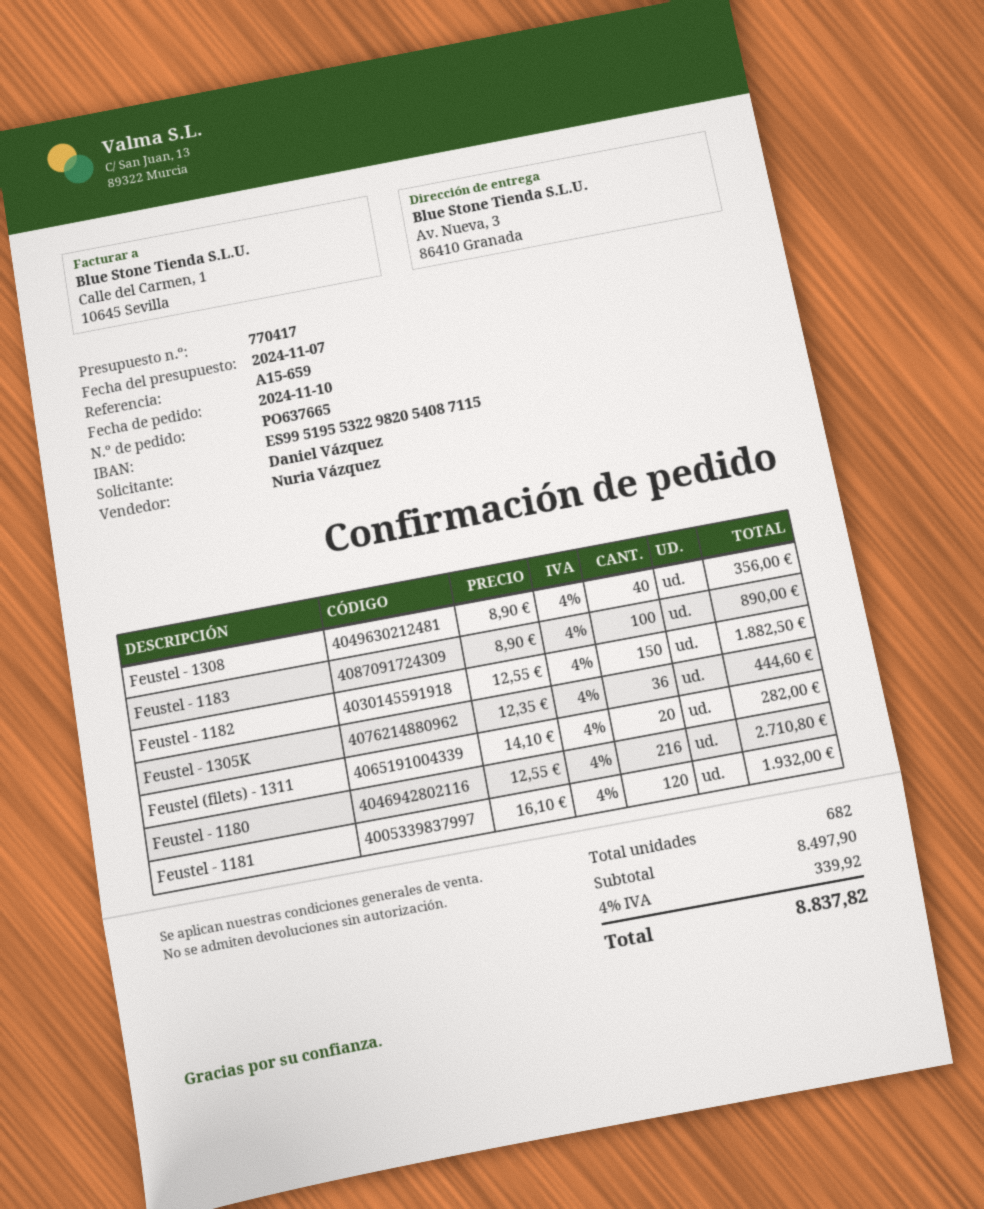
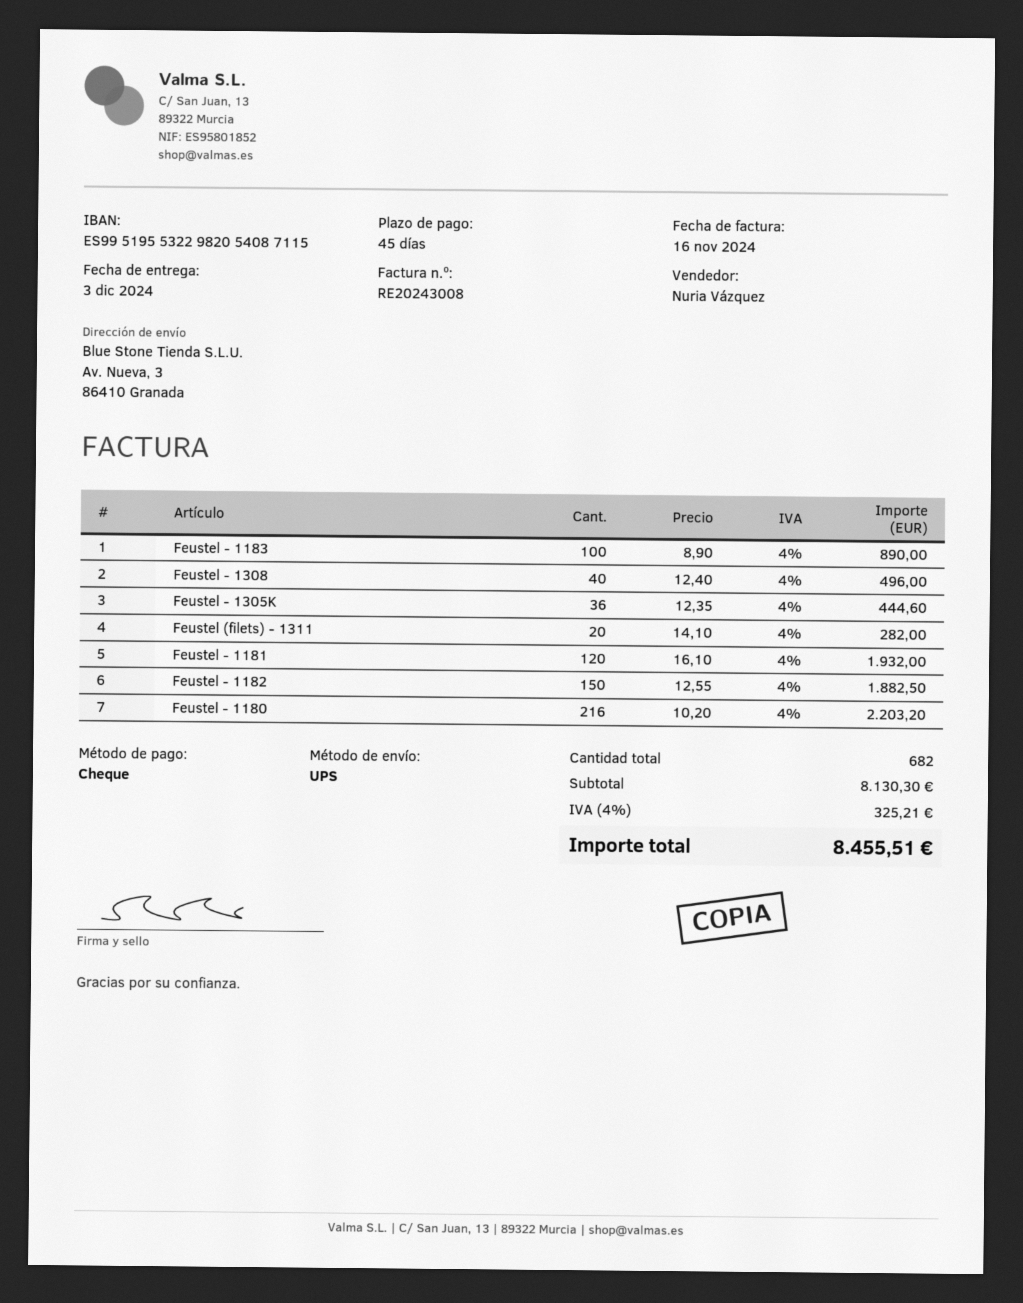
Feustel - 1308: 40 x 8.90 = 356.00 -> 40 x 12.40 = 496.00
Feustel - 1180: 216 x 12.55 = 2710.80 -> 216 x 10.20 = 2203.20
subtotal: 8497.90 -> 8130.30
tax: 4% = 339.92 -> 4% = 325.21
total: 8837.82 -> 8455.51

